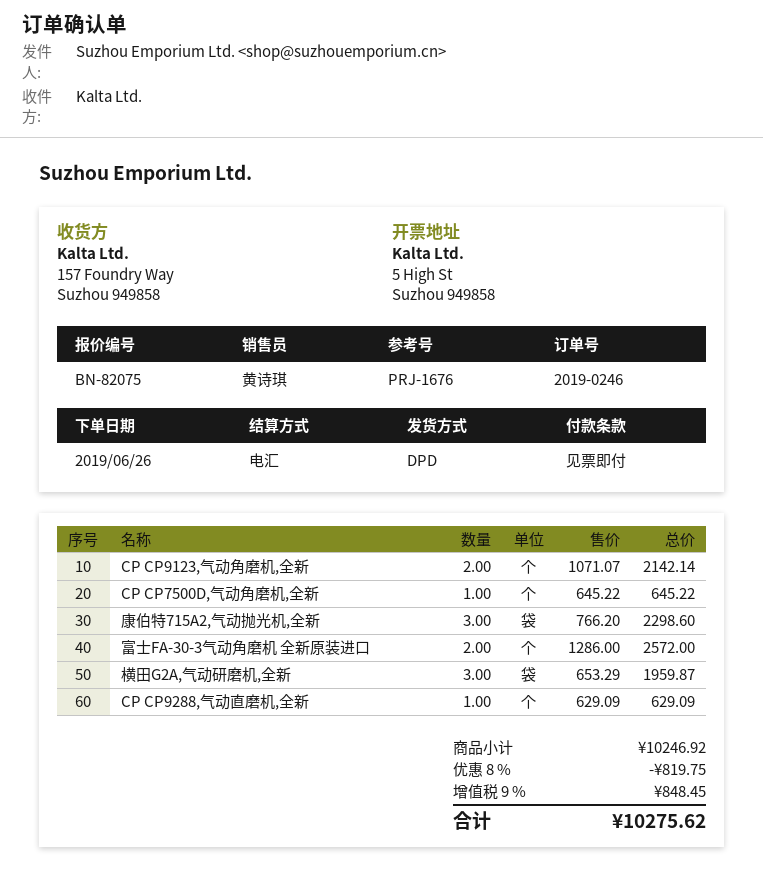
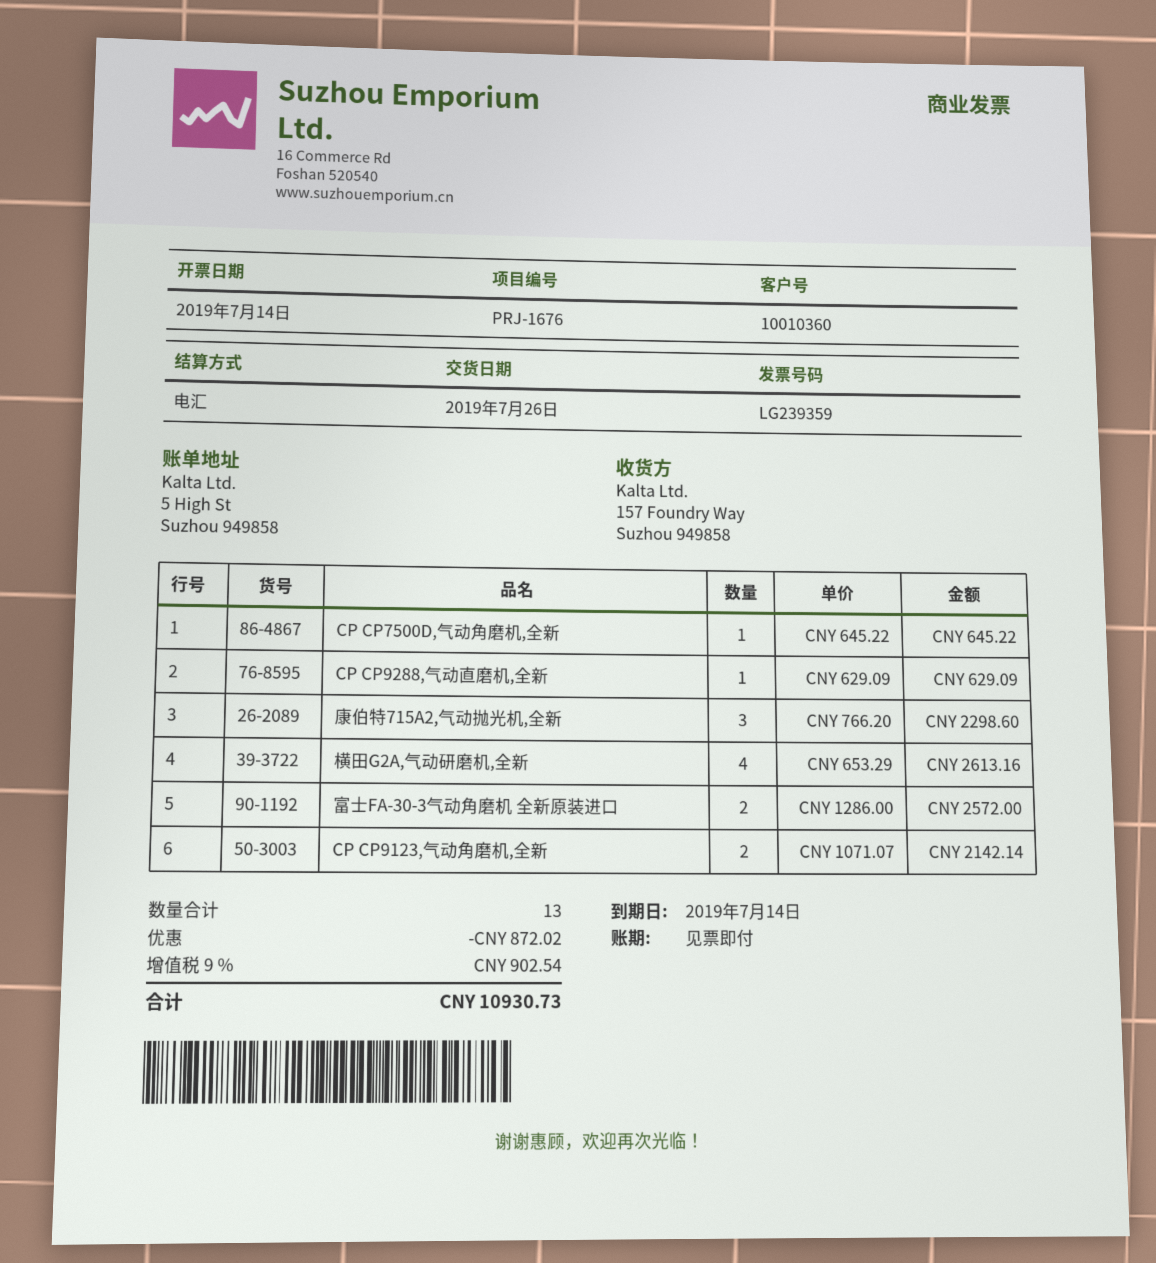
横田G2A,气动研磨机,全新: 3 x 653.29 = 1959.87 -> 4 x 653.29 = 2613.16
discount: 819.75 -> 872.02
tax: 9% = 848.45 -> 9% = 902.54
total: 10275.62 -> 10930.73

